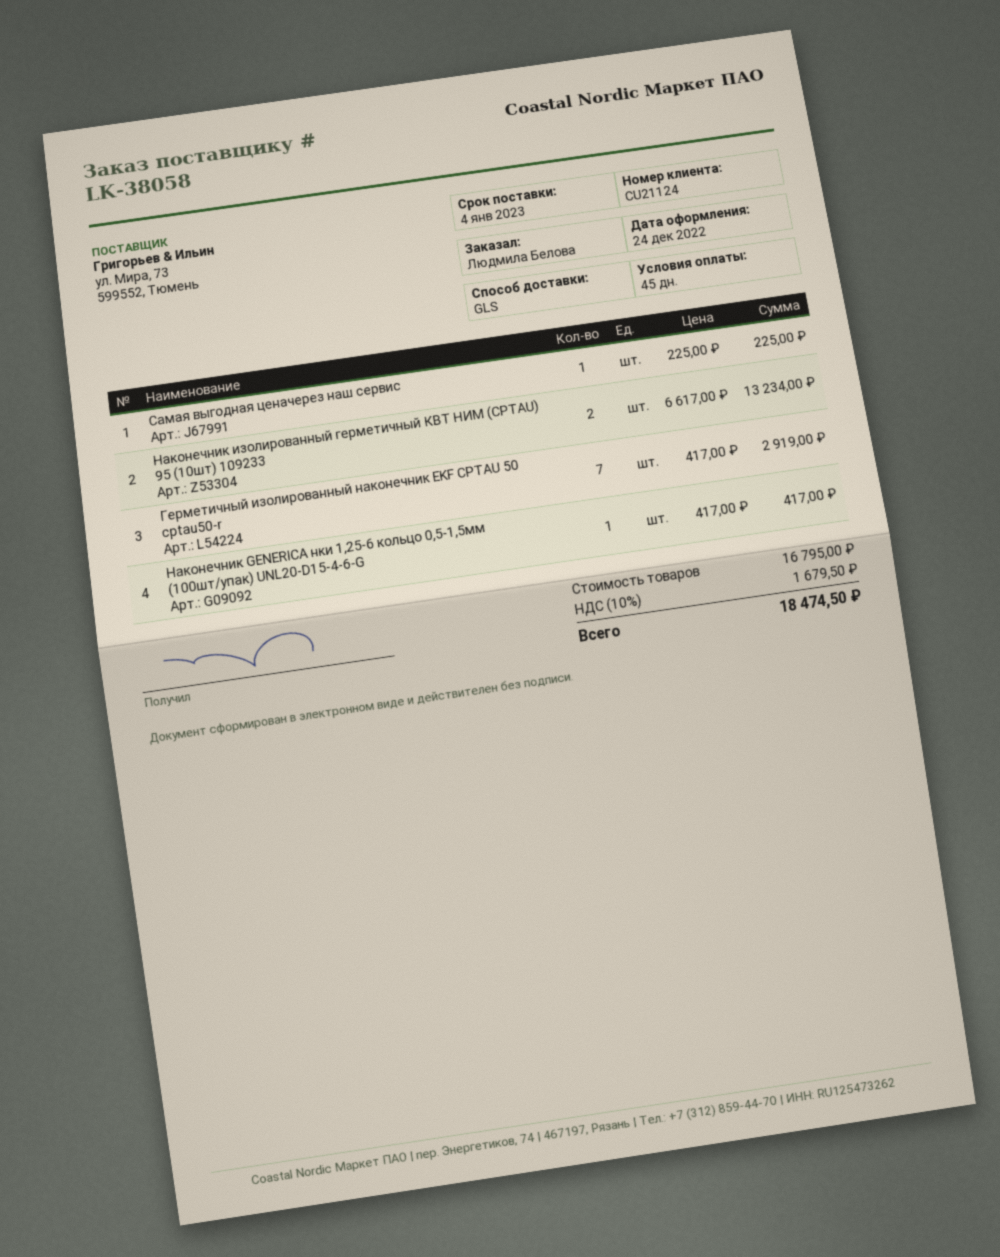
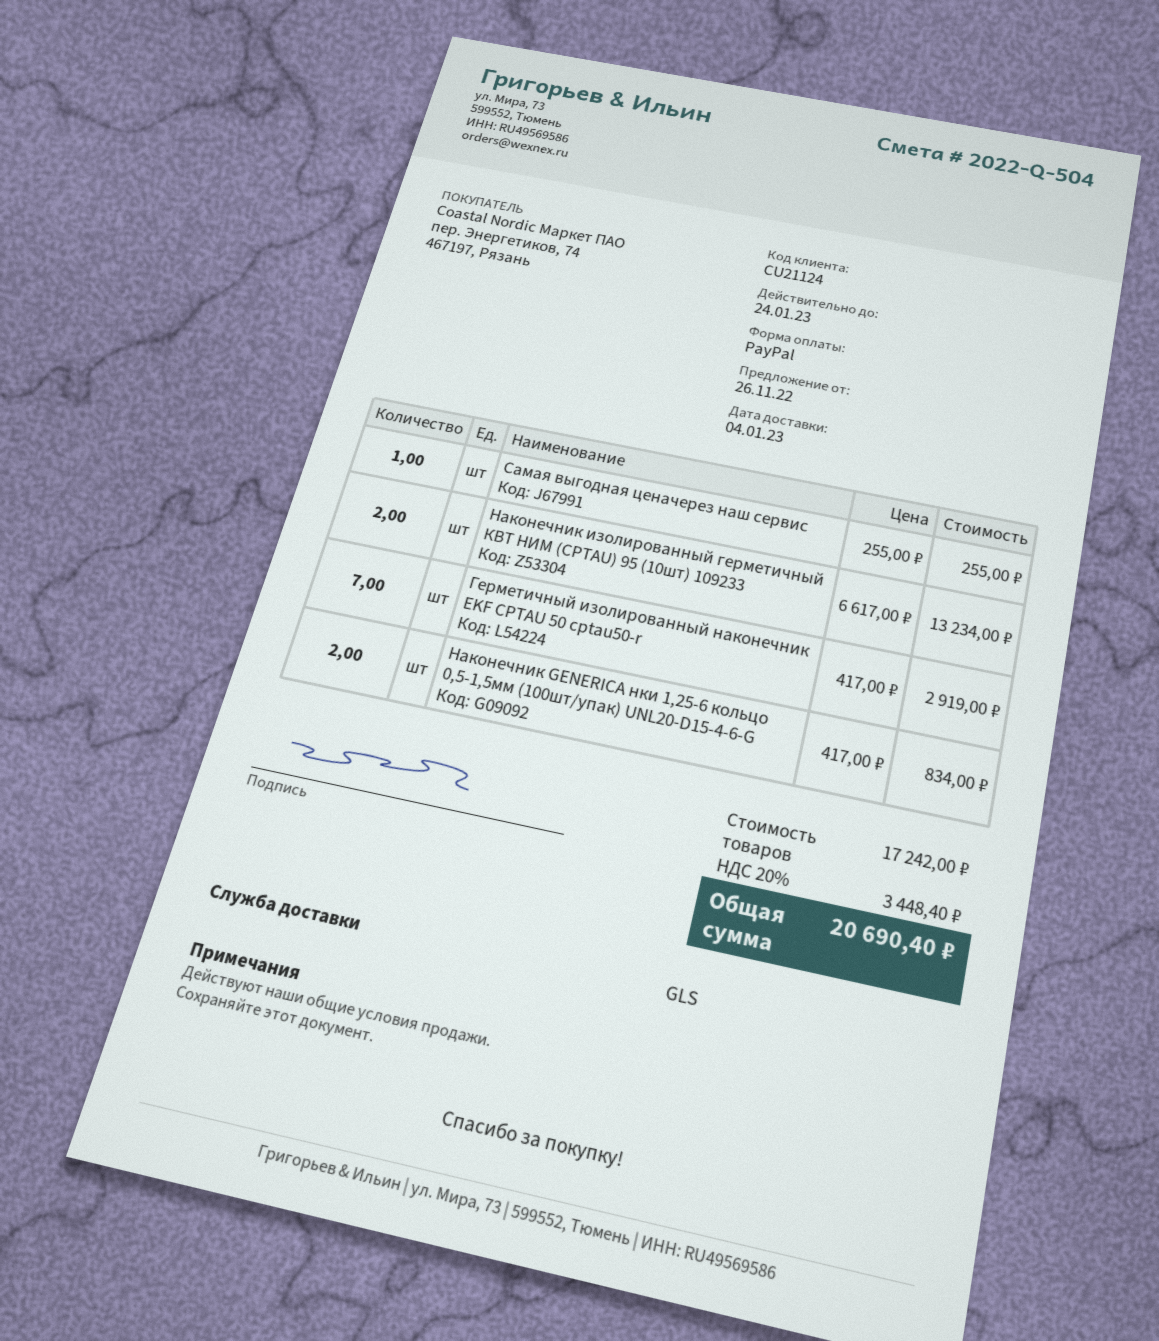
Самая выгодная ценачерез наш сервис: 1 x 225.00 = 225.00 -> 1 x 255.00 = 255.00
Наконечник GENERICA нки 1,25-6 кольцо 0,5-1,5мм (100шт/упак) UNL20-D15-4-6-G: 1 x 417.00 = 417.00 -> 2 x 417.00 = 834.00
subtotal: 16795.00 -> 17242.00
tax: 10% = 1679.50 -> 20% = 3448.40
total: 18474.50 -> 20690.40

